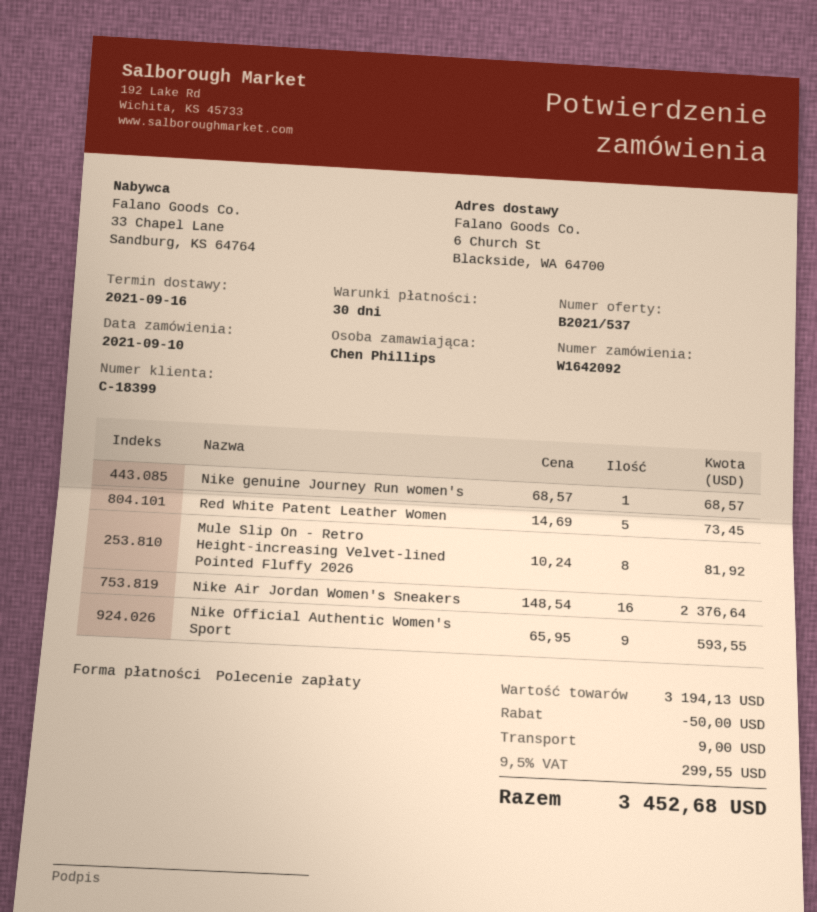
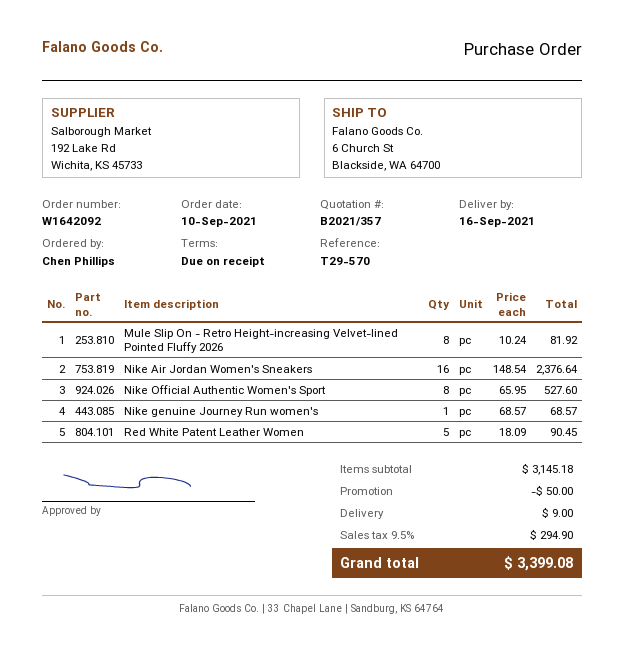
quote number: B2021/537 -> B2021/357
payment terms: 30 days -> on receipt
Red White Patent Leather Women: 5 x 14.69 = 73.45 -> 5 x 18.09 = 90.45
Nike Official Authentic Women's Sport: 9 x 65.95 = 593.55 -> 8 x 65.95 = 527.60
subtotal: 3194.13 -> 3145.18
tax: 9.5% = 299.55 -> 9.5% = 294.90
total: 3452.68 -> 3399.08

